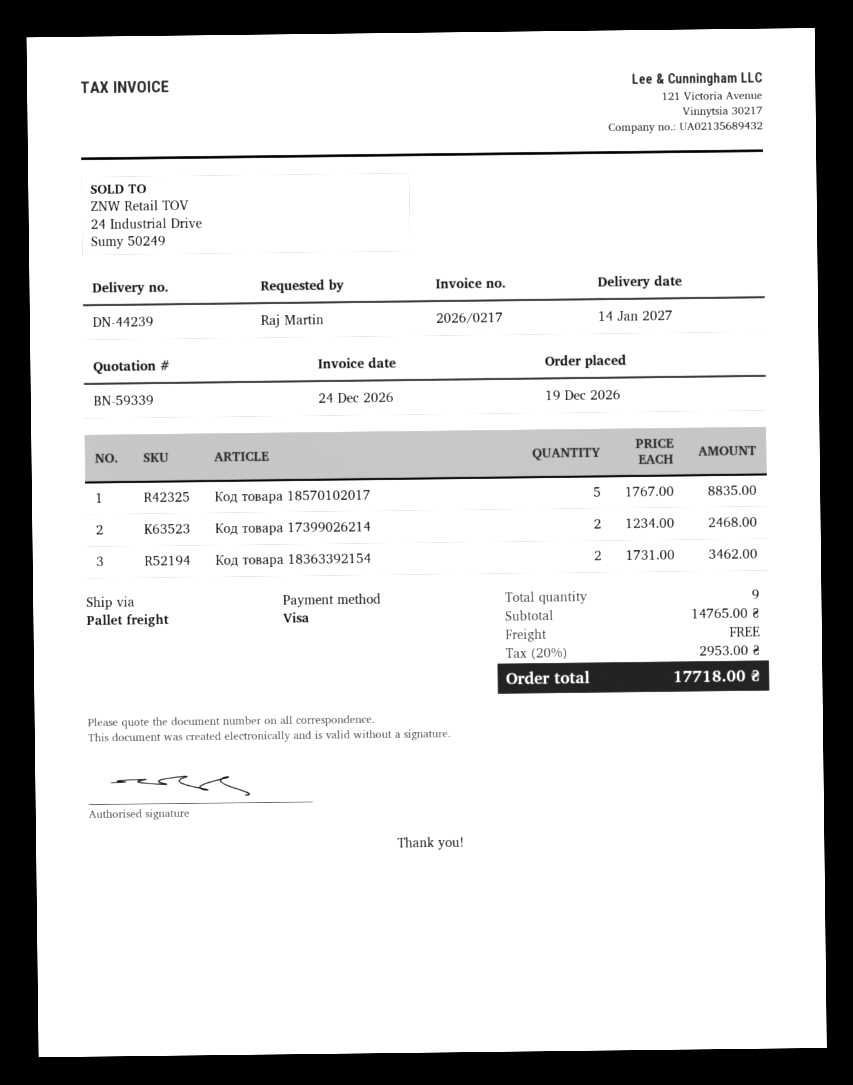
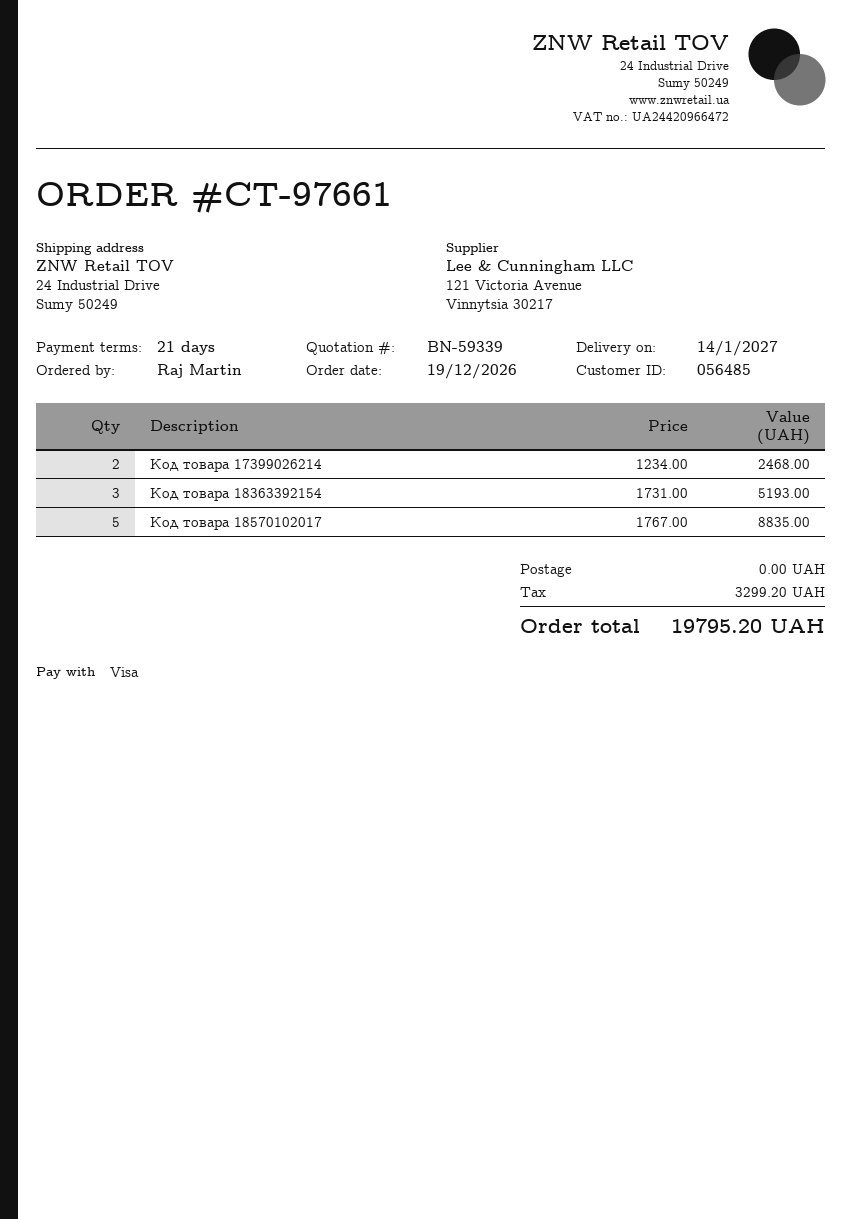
Код товара 18363392154: 2 x 1731.00 = 3462.00 -> 3 x 1731.00 = 5193.00
tax: 2953.00 -> 3299.20
total: 17718.00 -> 19795.20

